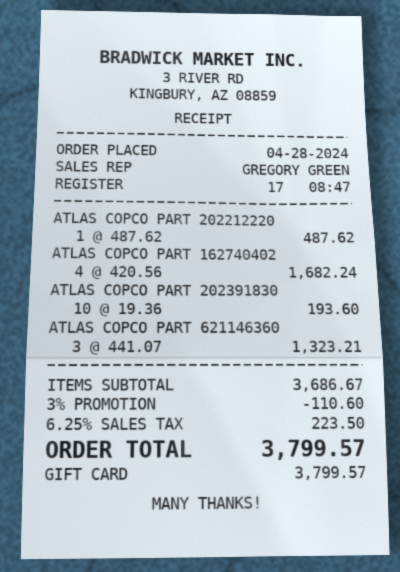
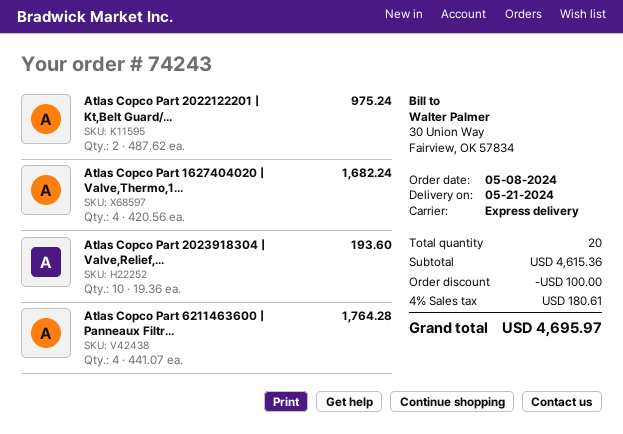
order date: 2024-04-28 -> 2024-05-08
ATLAS COPCO PART 202212220: 1 x 487.62 = 487.62 -> 2 x 487.62 = 975.24
ATLAS COPCO PART 621146360: 3 x 441.07 = 1323.21 -> 4 x 441.07 = 1764.28
subtotal: 3686.67 -> 4615.36
discount: 110.60 -> 100.00
tax: 6.25% = 223.50 -> 4% = 180.61
total: 3799.57 -> 4695.97

